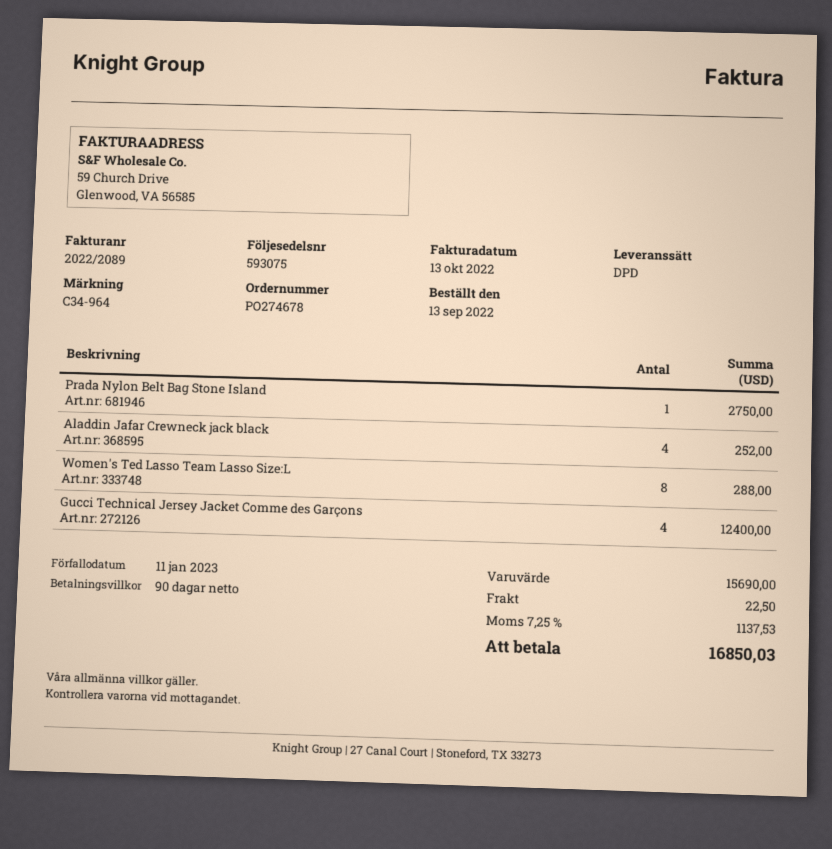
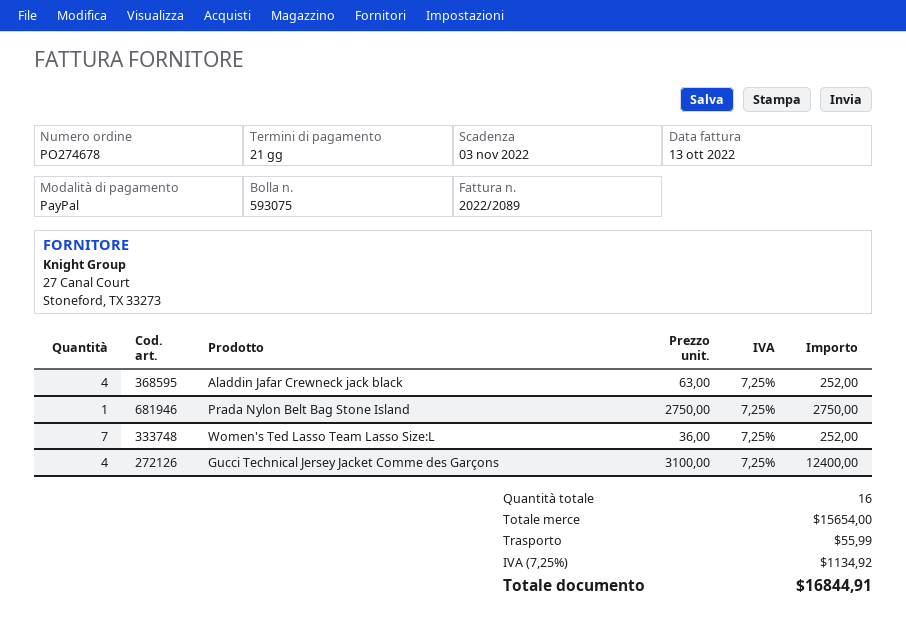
payment terms: 90 days -> 21 days
due date: 2023-01-11 -> 2022-11-03
Women's Ted Lasso Team Lasso Size:L: 8 for 288.00 -> 7 for 252.00
subtotal: 15690.00 -> 15654.00
shipping: 22.50 -> 55.99
tax: 7.25% = 1137.53 -> 7.25% = 1134.92
total: 16850.03 -> 16844.91

